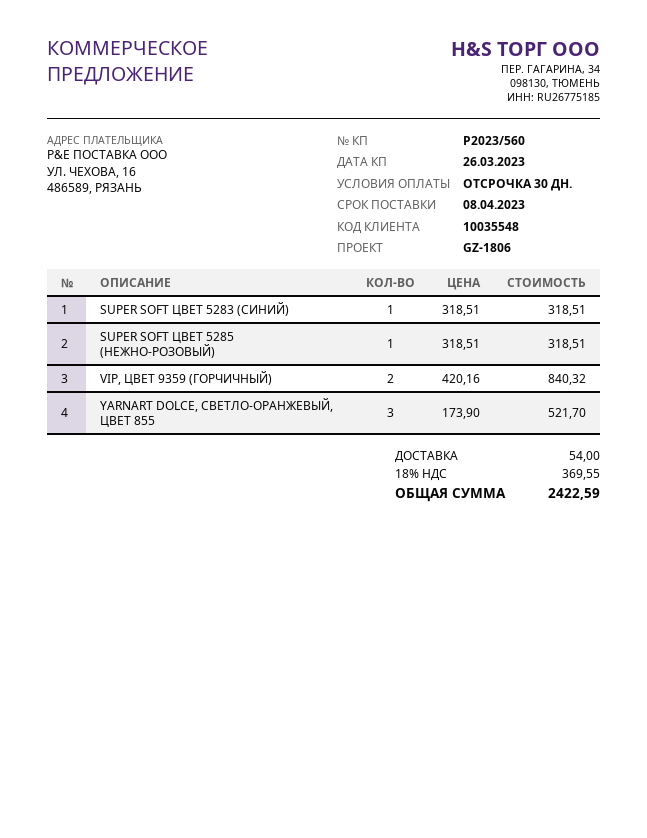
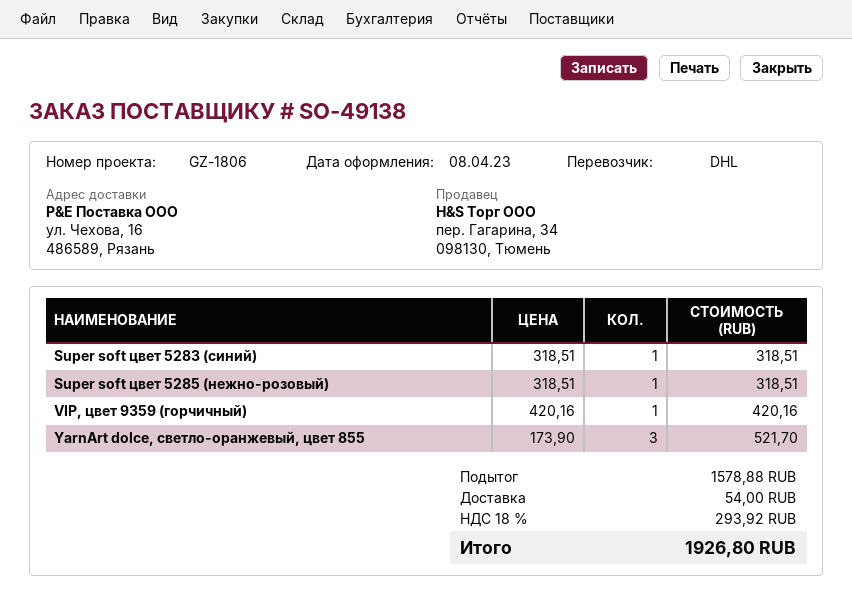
VIP, ЦВЕТ 9359 (ГОРЧИЧНЫЙ): 2 x 420.16 = 840.32 -> 1 x 420.16 = 420.16
tax: 18% = 369.55 -> 18% = 293.92
total: 2422.59 -> 1926.80

